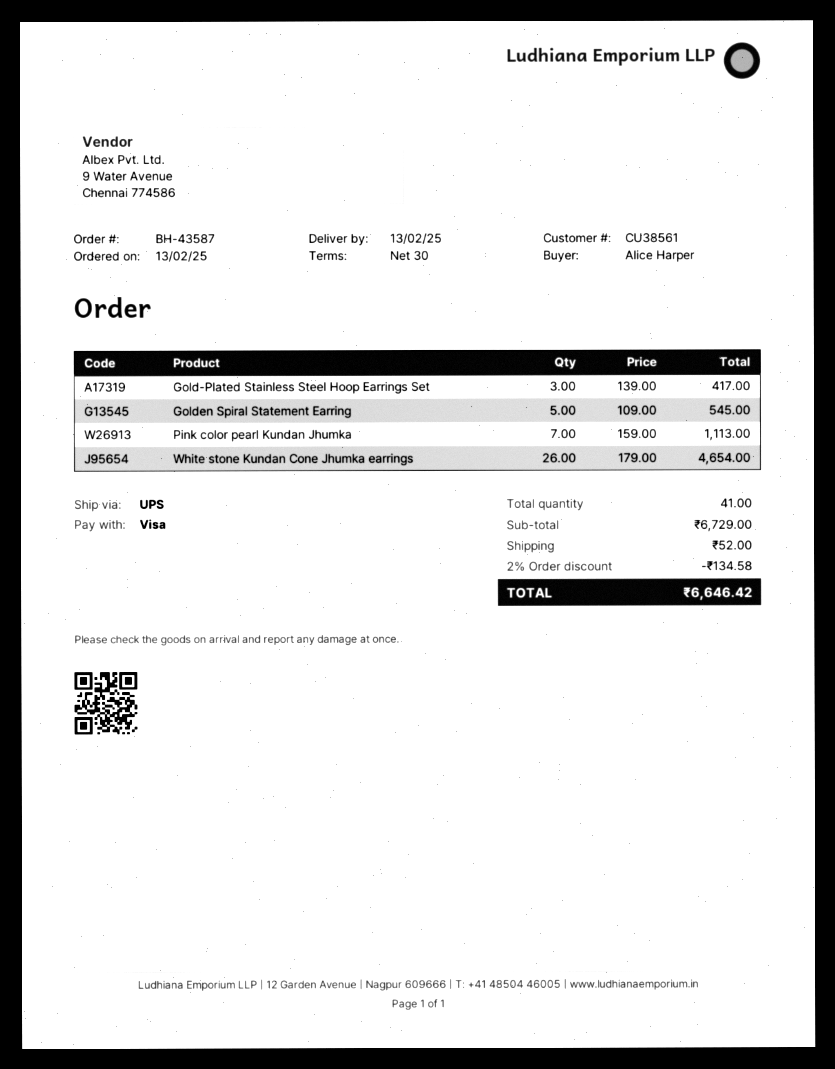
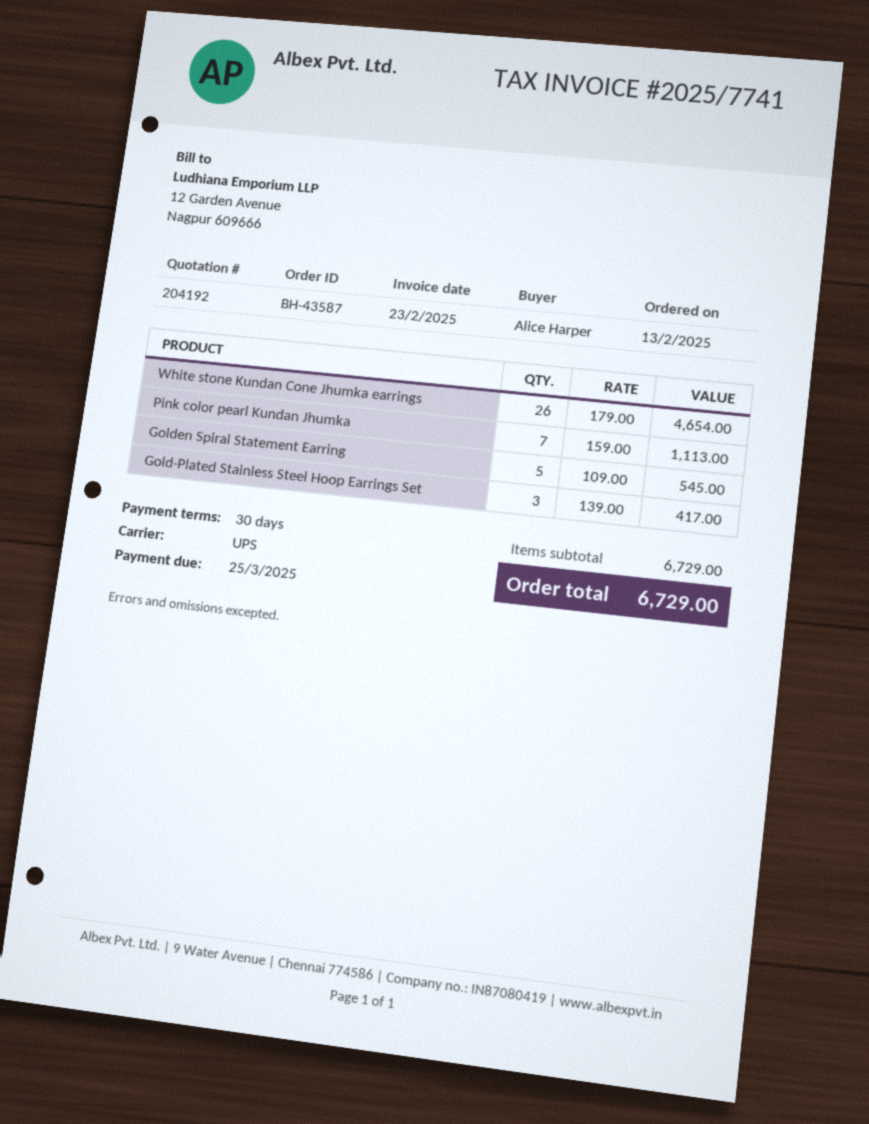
discount: 2% = 134.58 -> none
shipping: 52.00 -> none
total: 6646.42 -> 6729.00

